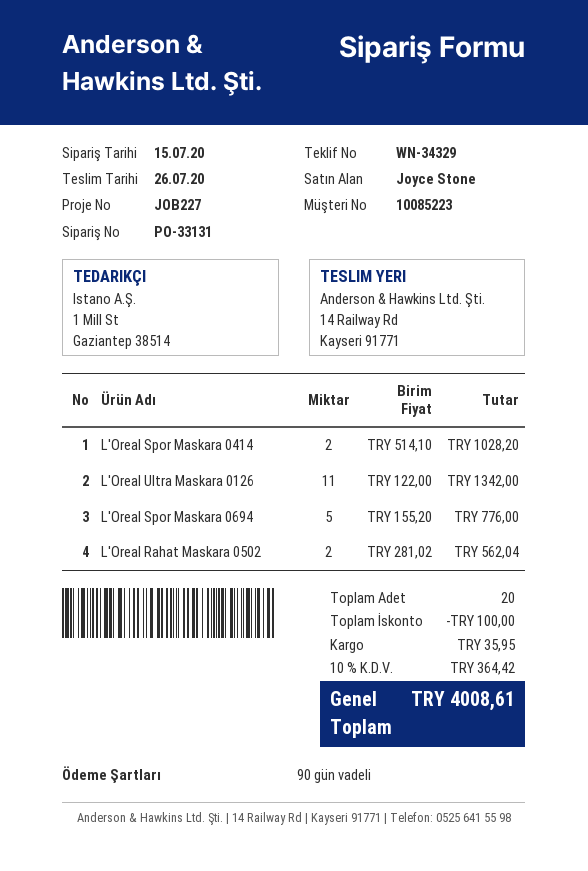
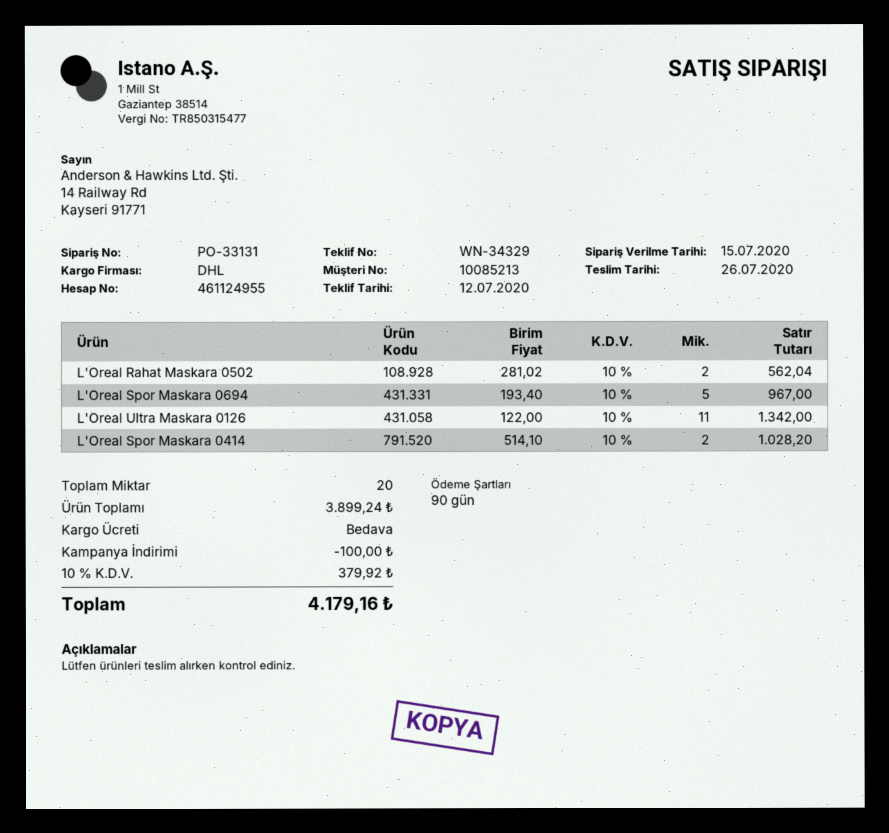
customer number: 10085223 -> 10085213
L'Oreal Spor Maskara 0694: 5 x 155.20 = 776.00 -> 5 x 193.40 = 967.00
shipping: 35.95 -> 0.00
tax: 10% = 364.42 -> 10% = 379.92
total: 4008.61 -> 4179.16

